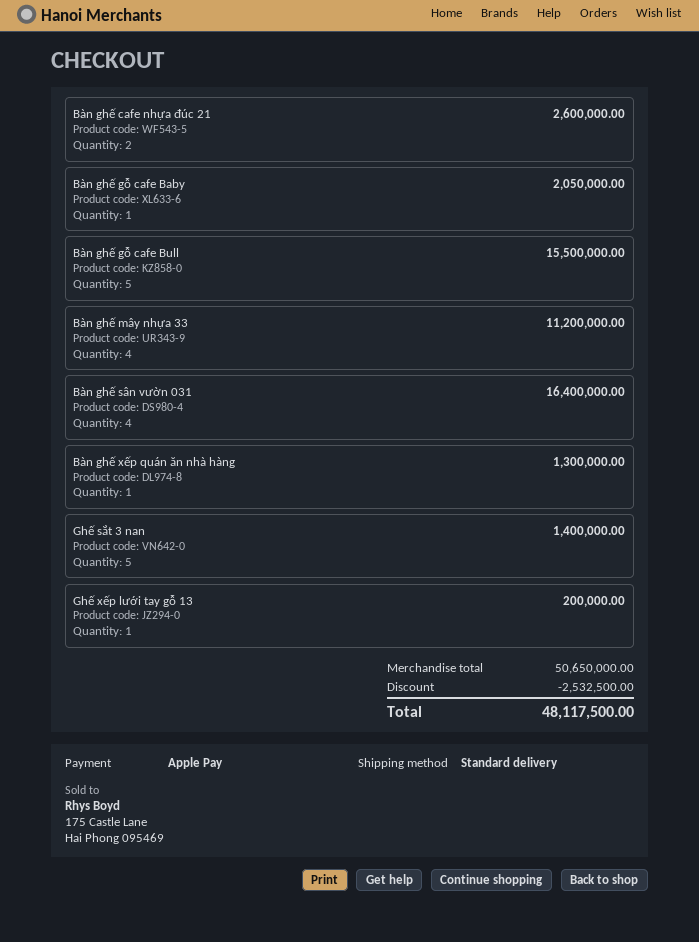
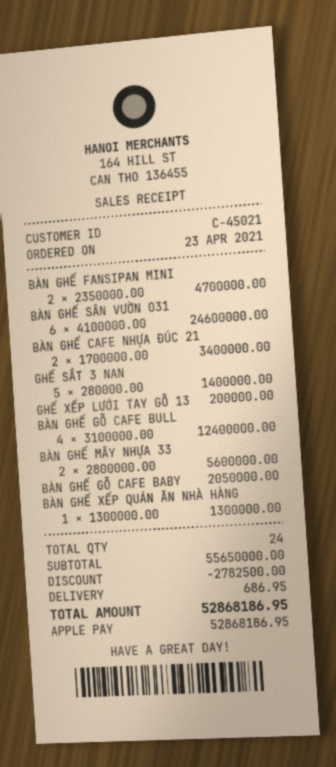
Bàn ghế cafe nhựa đúc 21: 2 for 2600000.00 -> 2 for 3400000.00
Bàn ghế gỗ cafe Bull: 5 for 15500000.00 -> 4 for 12400000.00
Bàn ghế mây nhựa 33: 4 for 11200000.00 -> 2 for 5600000.00
Bàn ghế sân vườn 031: 4 for 16400000.00 -> 6 for 24600000.00
BÀN GHẾ FANSIPAN MINI: none -> 2 for 4700000.00
subtotal: 50650000.00 -> 55650000.00
discount: 2532500.00 -> 2782500.00
shipping: none -> 686.95
total: 48117500.00 -> 52868186.95

